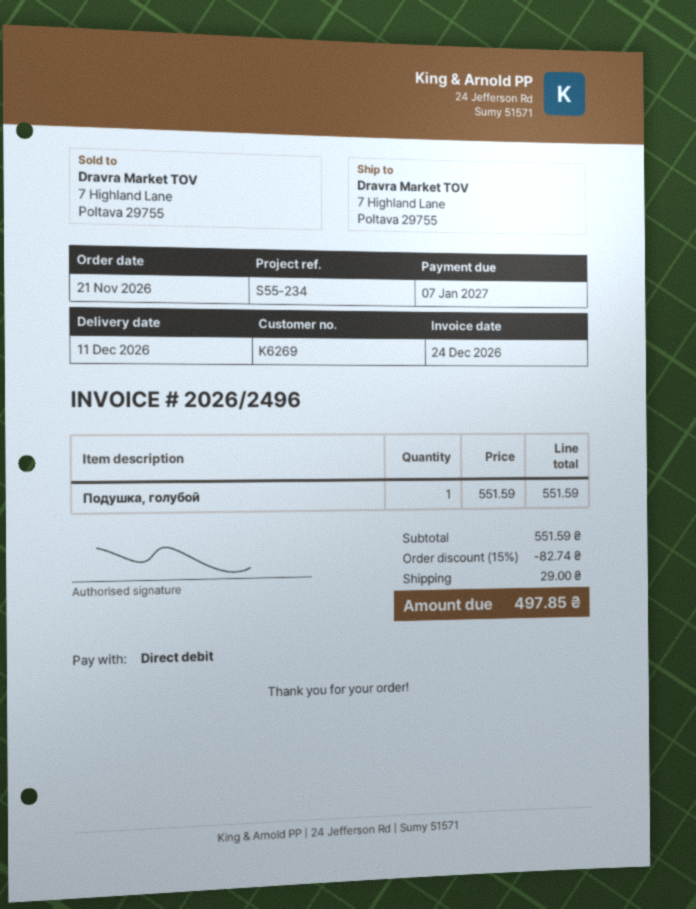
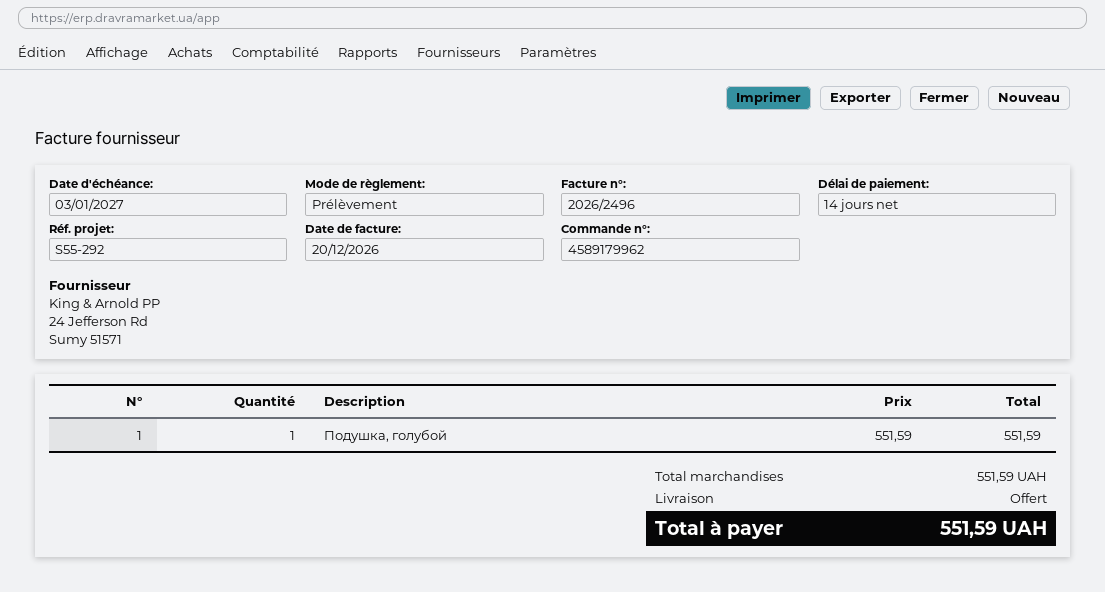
invoice date: 2026-12-24 -> 2026-12-20
due date: 2027-01-07 -> 2027-01-03
reference: S55-234 -> S55-292
discount: 15% = 82.74 -> none
shipping: 29.00 -> 0.00
total: 497.85 -> 551.59

